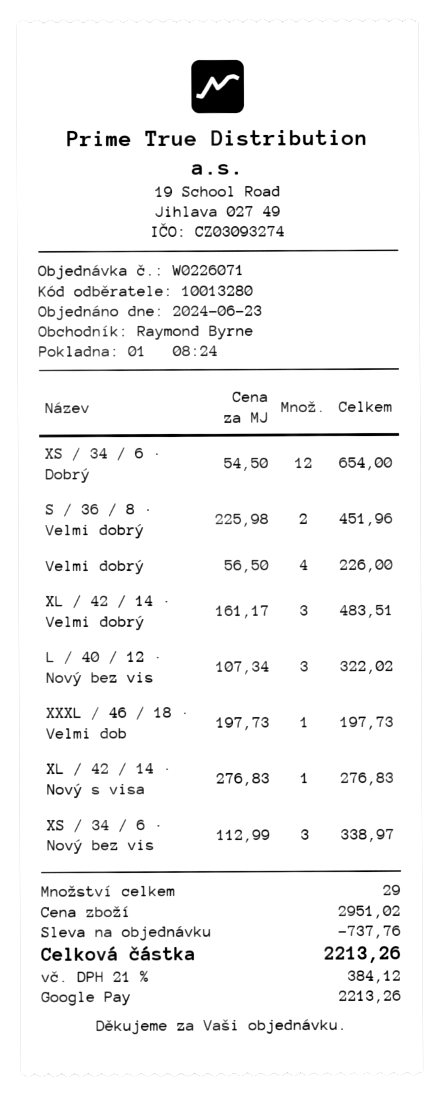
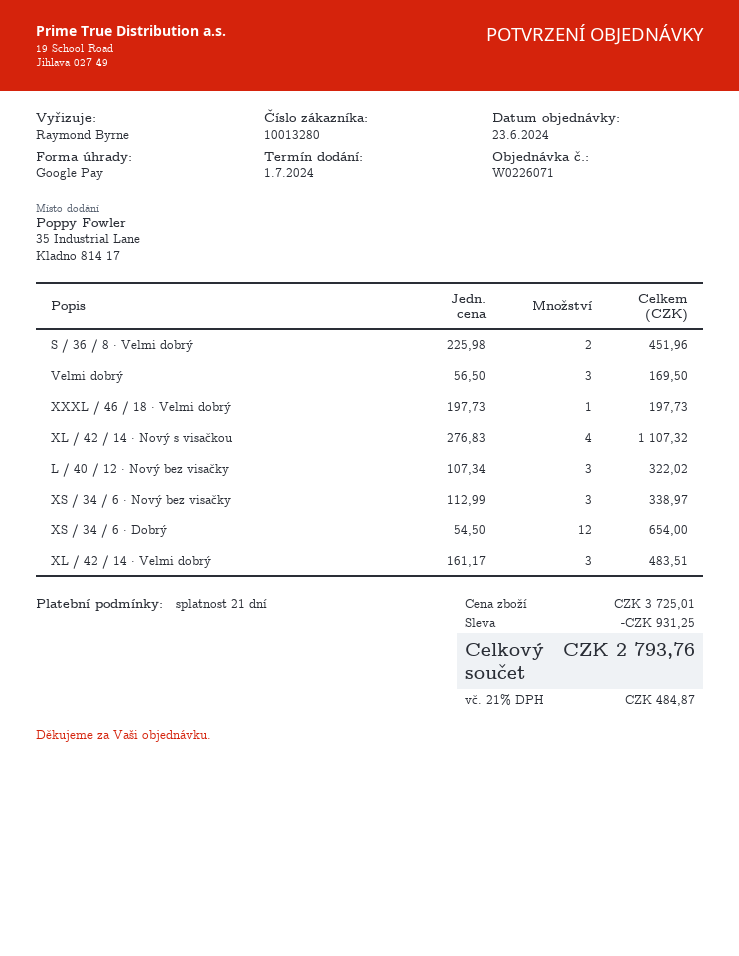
Velmi dobrý: 4 x 56.50 = 226.00 -> 3 x 56.50 = 169.50
XL / 42 / 14 · Nový s visa: 1 x 276.83 = 276.83 -> 4 x 276.83 = 1107.32
subtotal: 2951.02 -> 3725.01
discount: 737.76 -> 931.25
tax: 21% = 384.12 -> 21% = 484.87
total: 2213.26 -> 2793.76

